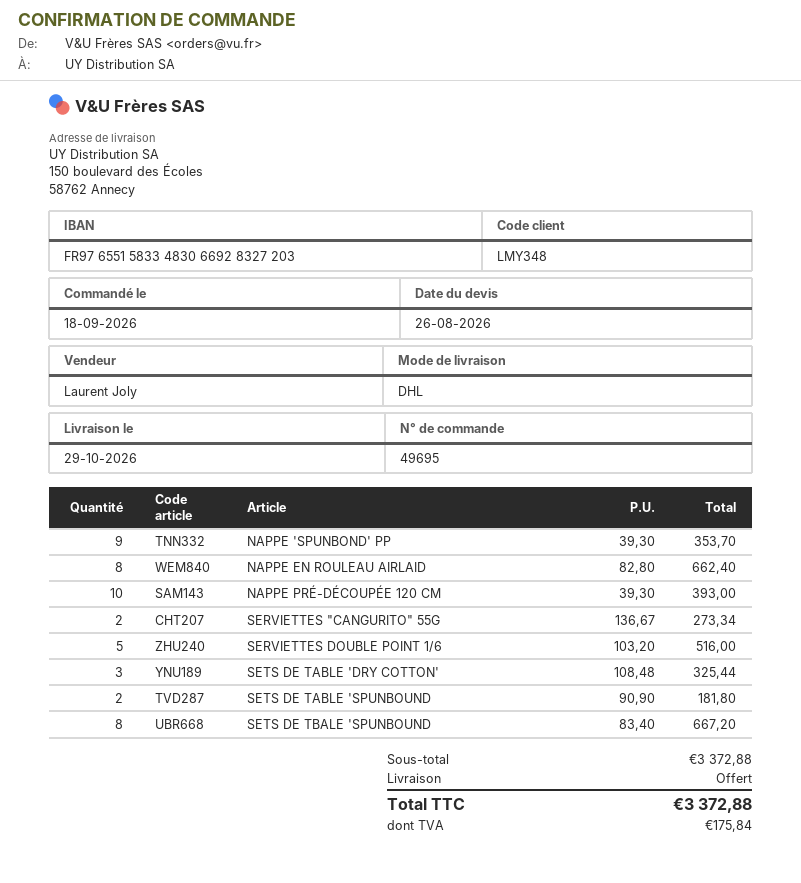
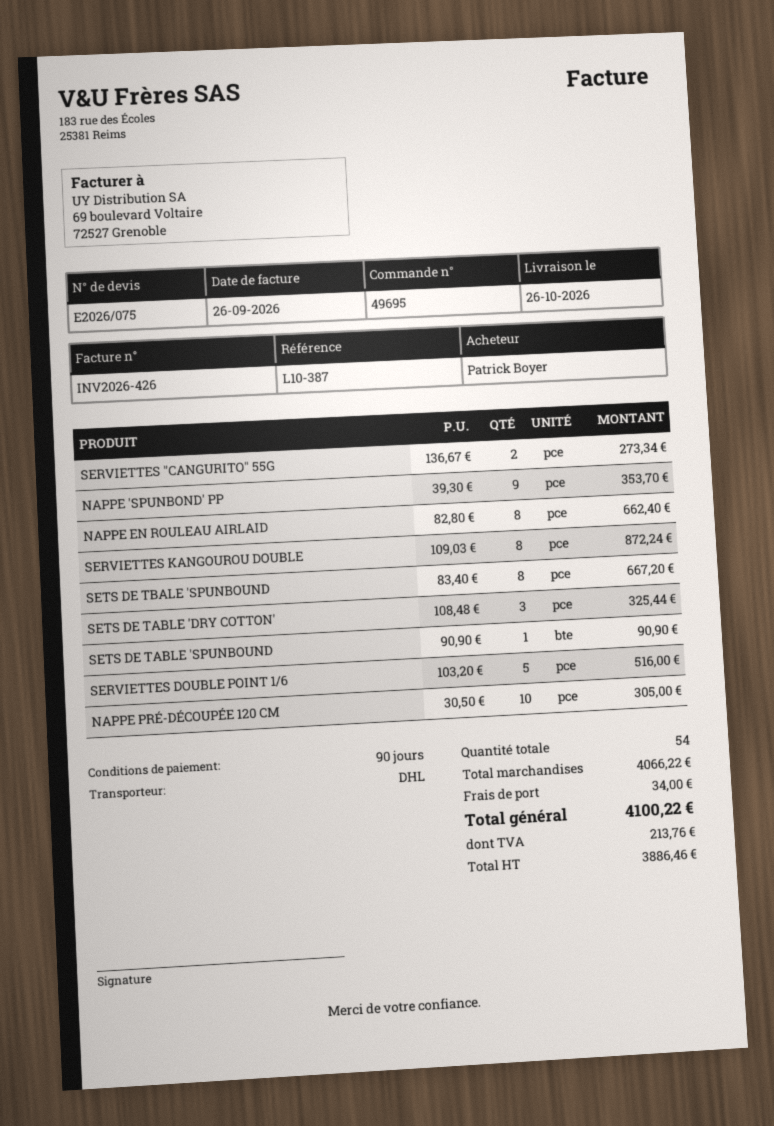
delivery date: 2026-10-29 -> 2026-10-26
NAPPE PRÉ-DÉCOUPÉE 120 CM: 10 x 39.30 = 393.00 -> 10 x 30.50 = 305.00
SETS DE TABLE 'SPUNBOUND: 2 x 90.90 = 181.80 -> 1 x 90.90 = 90.90
SERVIETTES KANGOUROU DOUBLE: none -> 8 x 109.03 = 872.24
subtotal: 3372.88 -> 4066.22
shipping: 0.00 -> 34.00
tax: 175.84 -> 213.76
total: 3372.88 -> 4100.22

